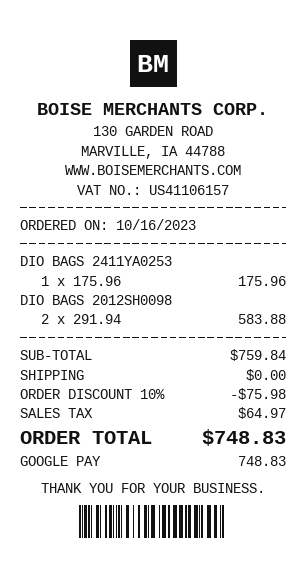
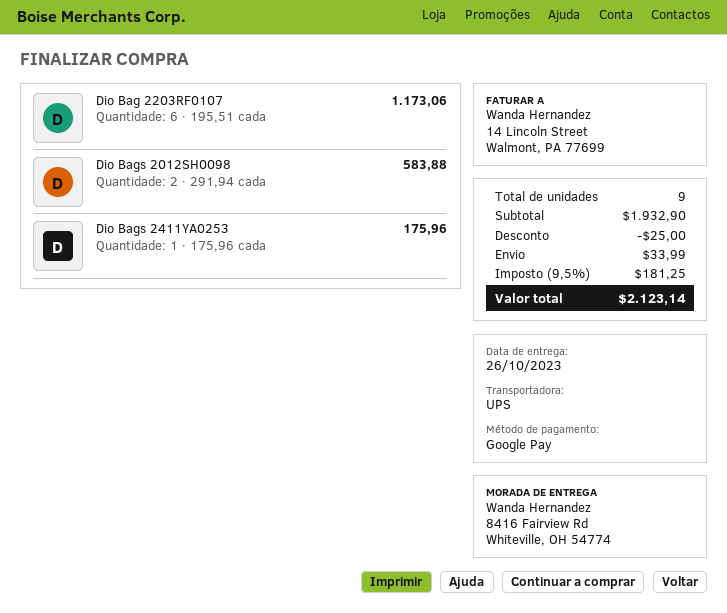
Dio Bag 2203RF0107: none -> 6 x 195.51 = 1173.06
subtotal: 759.84 -> 1932.90
discount: 75.98 -> 25.00
shipping: 0.00 -> 33.99
tax: 64.97 -> 181.25
total: 748.83 -> 2123.14

